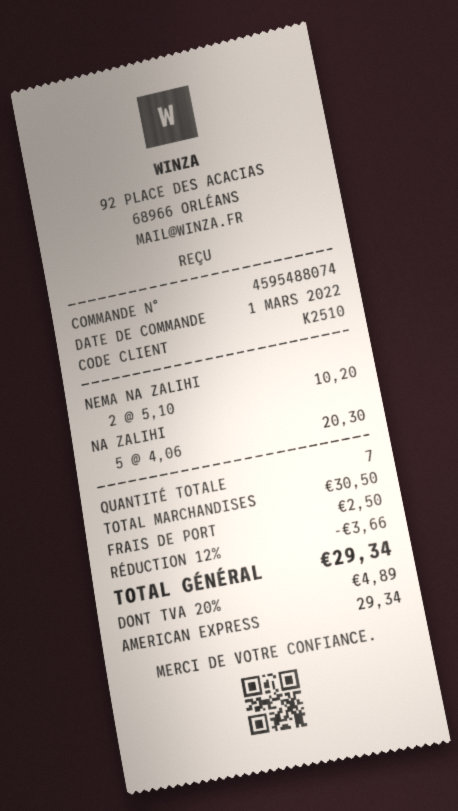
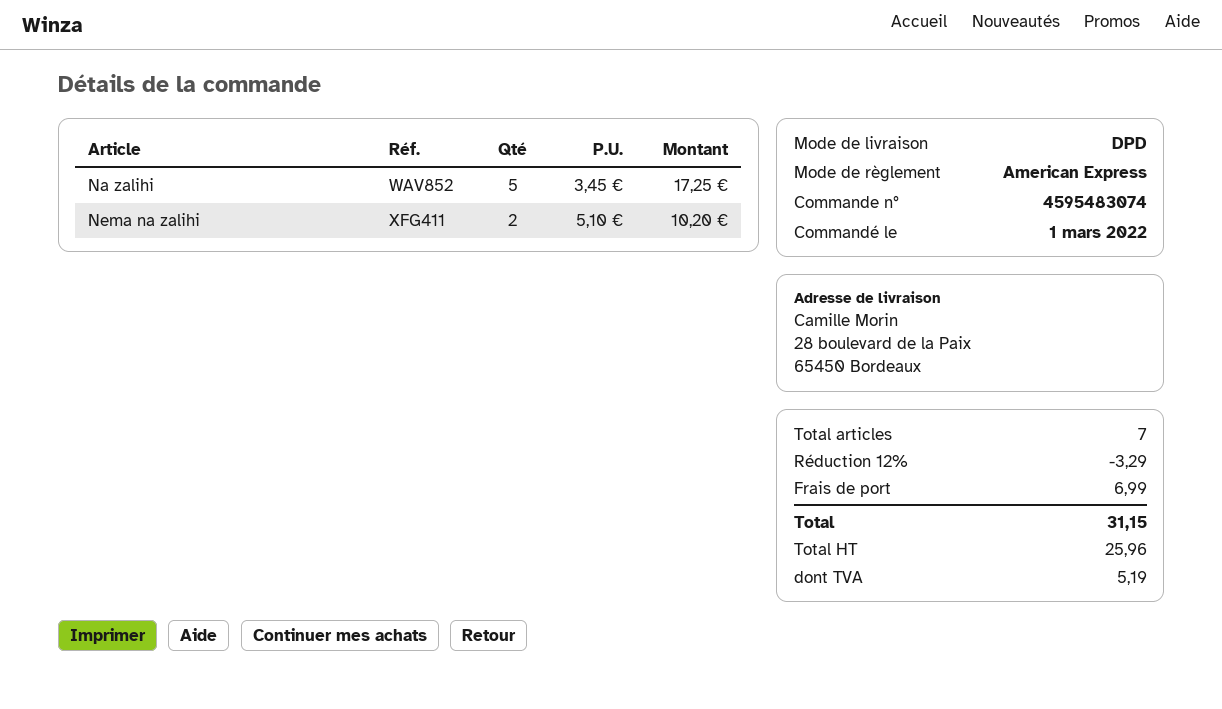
order number: 4595488074 -> 4595483074
NA ZALIHI: 5 x 4.06 = 20.30 -> 5 x 3.45 = 17.25
discount: 12% = 3.66 -> 12% = 3.29
shipping: 2.50 -> 6.99
tax: 4.89 -> 5.19
total: 29.34 -> 31.15

